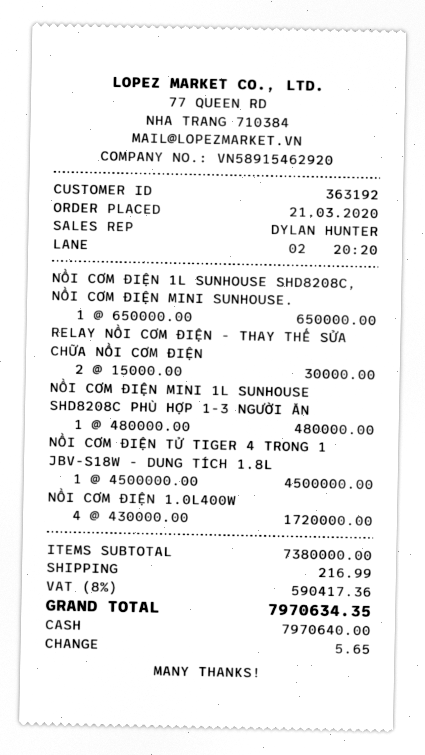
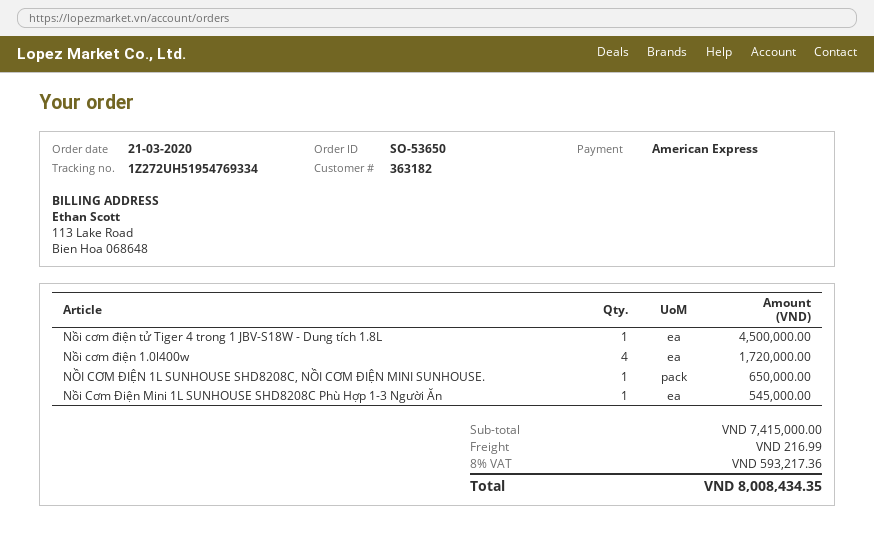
customer number: 363192 -> 363182
payment method: cash -> American Express
RELAY NỒI CƠM ĐIỆN - THAY THẾ SỬA CHỮA NỒI CƠM ĐIỆN: 2 for 30000.00 -> none
NỒI CƠM ĐIỆN MINI 1L SUNHOUSE SHD8208C PHÙ HỢP 1-3 NGƯỜI ĂN: 1 for 480000.00 -> 1 for 545000.00
subtotal: 7380000.00 -> 7415000.00
tax: 8% = 590417.36 -> 8% = 593217.36
total: 7970634.35 -> 8008434.35

